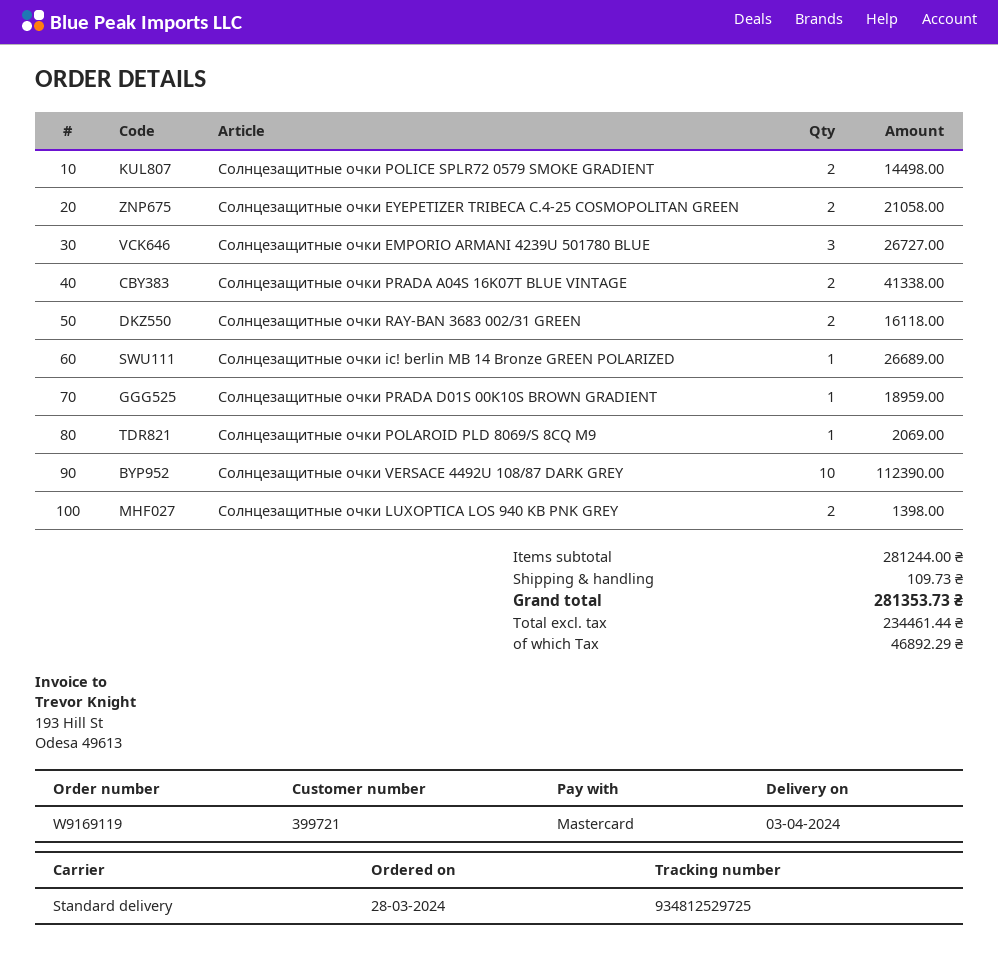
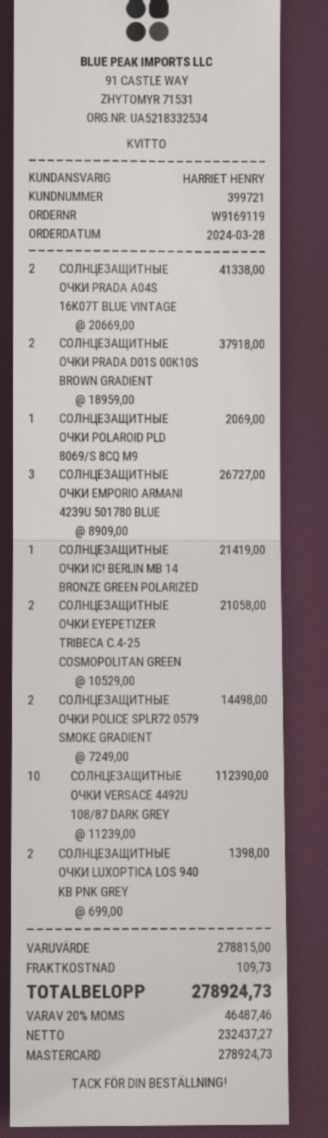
Солнцезащитные очки RAY-BAN 3683 002/31 GREEN: 2 for 16118.00 -> none
Солнцезащитные очки ic! berlin MB 14 Bronze GREEN POLARIZED: 1 for 26689.00 -> 1 for 21419.00
Солнцезащитные очки PRADA D01S 00K10S BROWN GRADIENT: 1 for 18959.00 -> 2 for 37918.00
subtotal: 281244.00 -> 278815.00
net: 234461.44 -> 232437.27
tax: 46892.29 -> 46487.46
total: 281353.73 -> 278924.73

